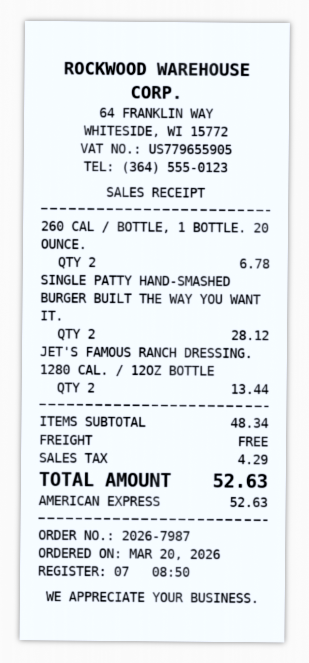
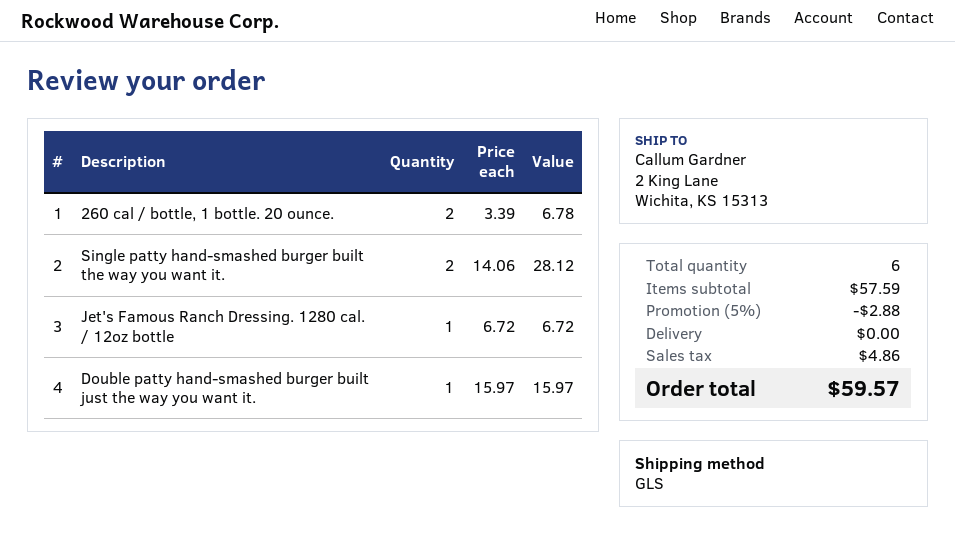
JET'S FAMOUS RANCH DRESSING. 1280 CAL. / 12OZ BOTTLE: 2 for 13.44 -> 1 for 6.72
Double patty hand-smashed burger built just the way you want it.: none -> 1 for 15.97
subtotal: 48.34 -> 57.59
discount: none -> 5% = 2.88
tax: 4.29 -> 4.86
total: 52.63 -> 59.57

